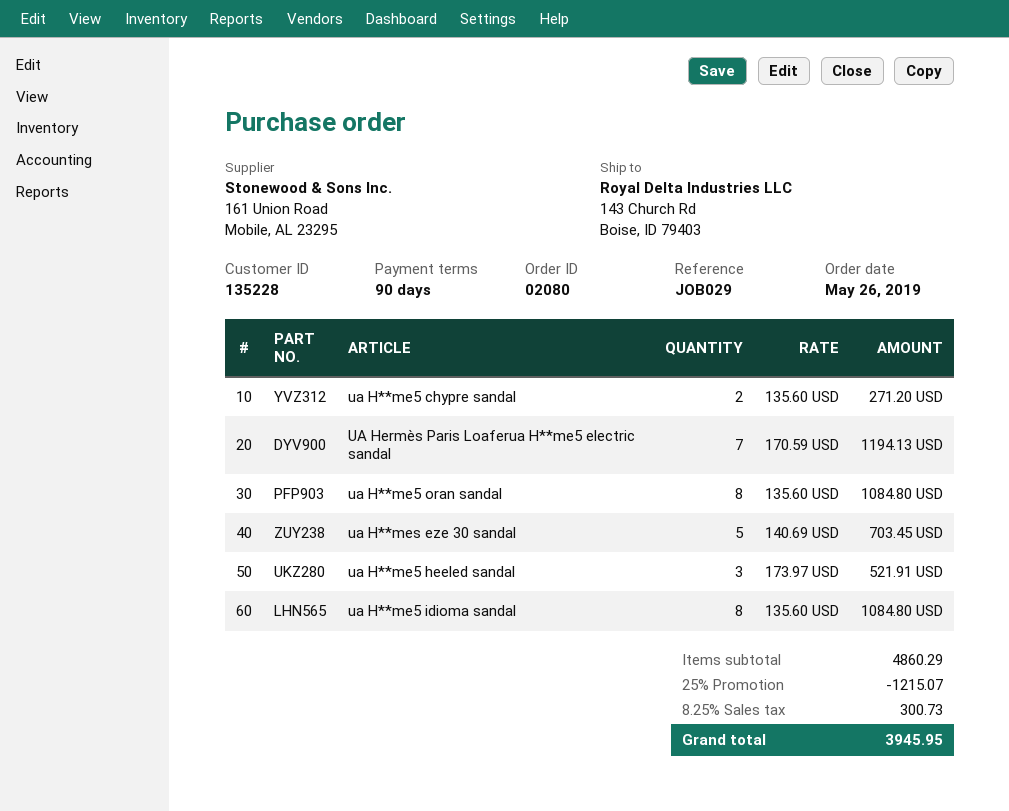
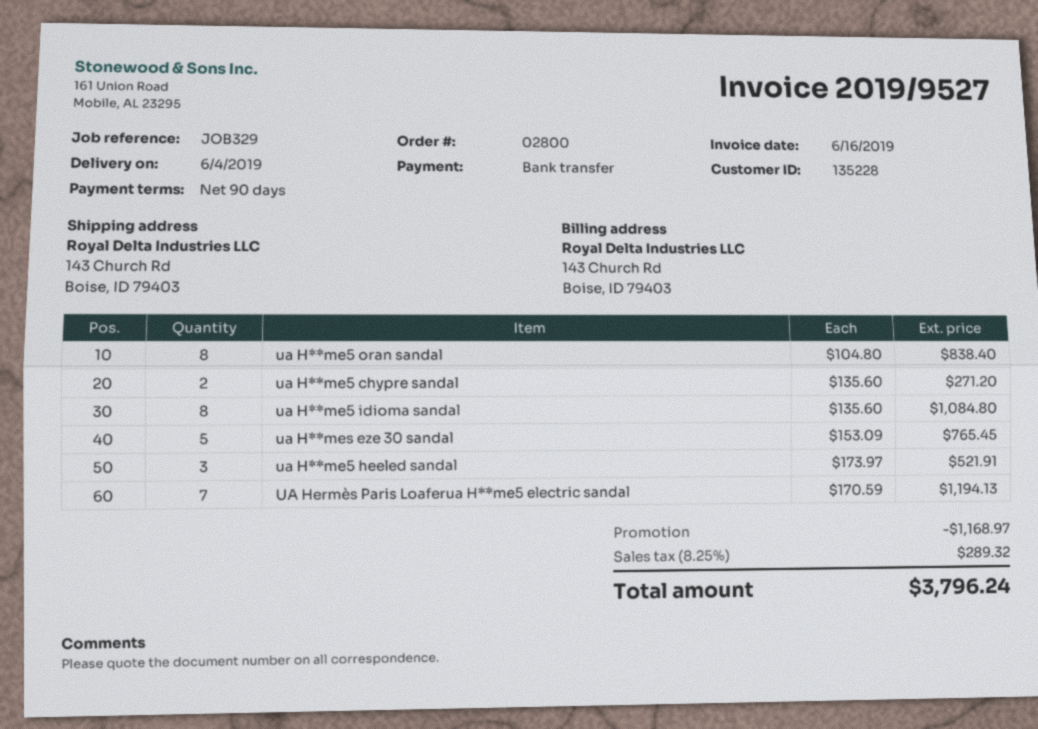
order number: 02080 -> 02800
reference: JOB029 -> JOB329
ua H**me5 oran sandal: 8 x 135.60 = 1084.80 -> 8 x 104.80 = 838.40
ua H**mes eze 30 sandal: 5 x 140.69 = 703.45 -> 5 x 153.09 = 765.45
discount: 1215.07 -> 1168.97
tax: 8.25% = 300.73 -> 8.25% = 289.32
total: 3945.95 -> 3796.24

